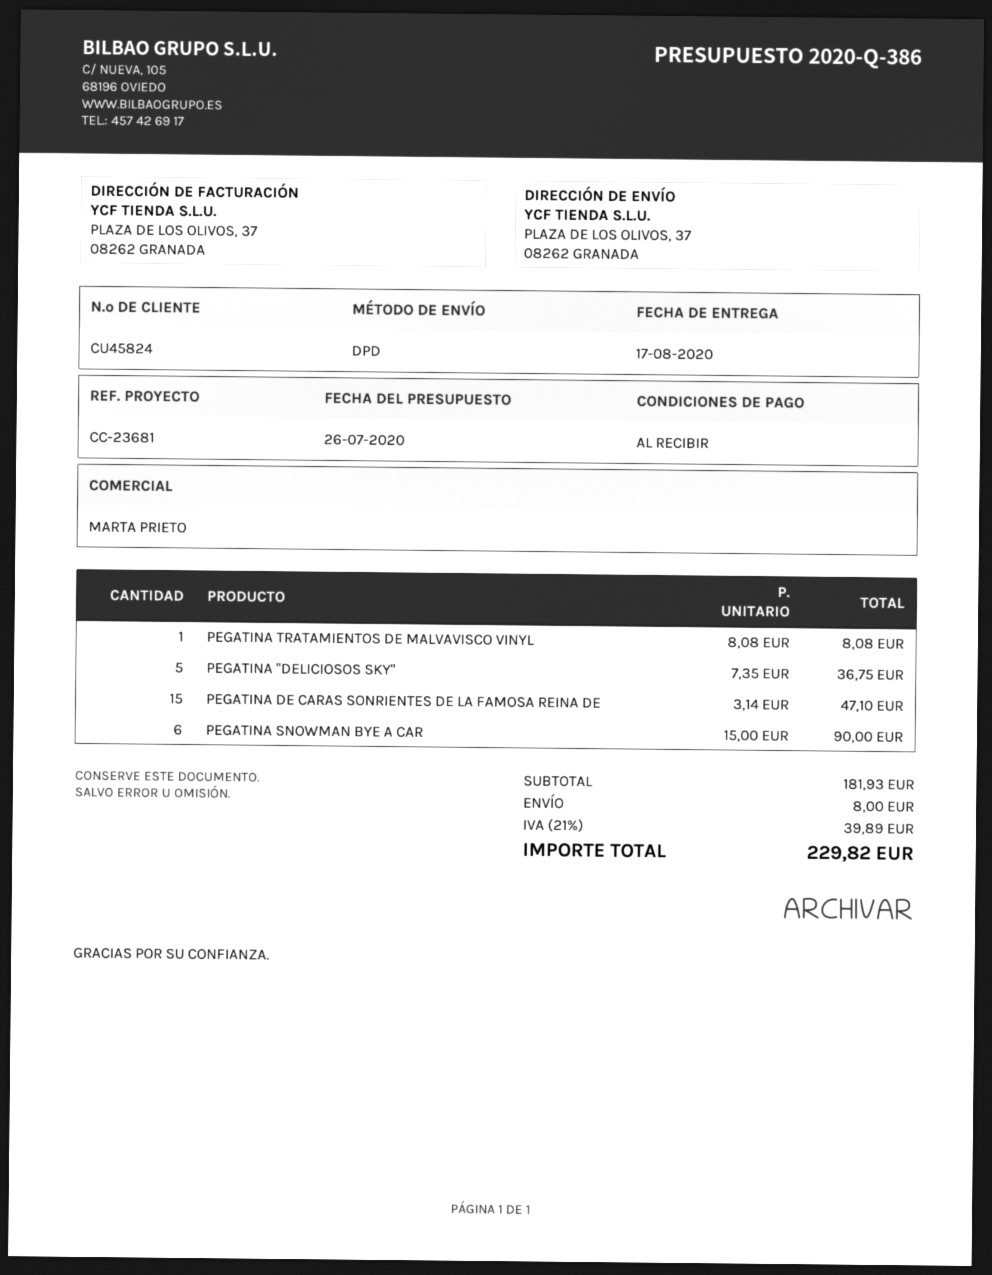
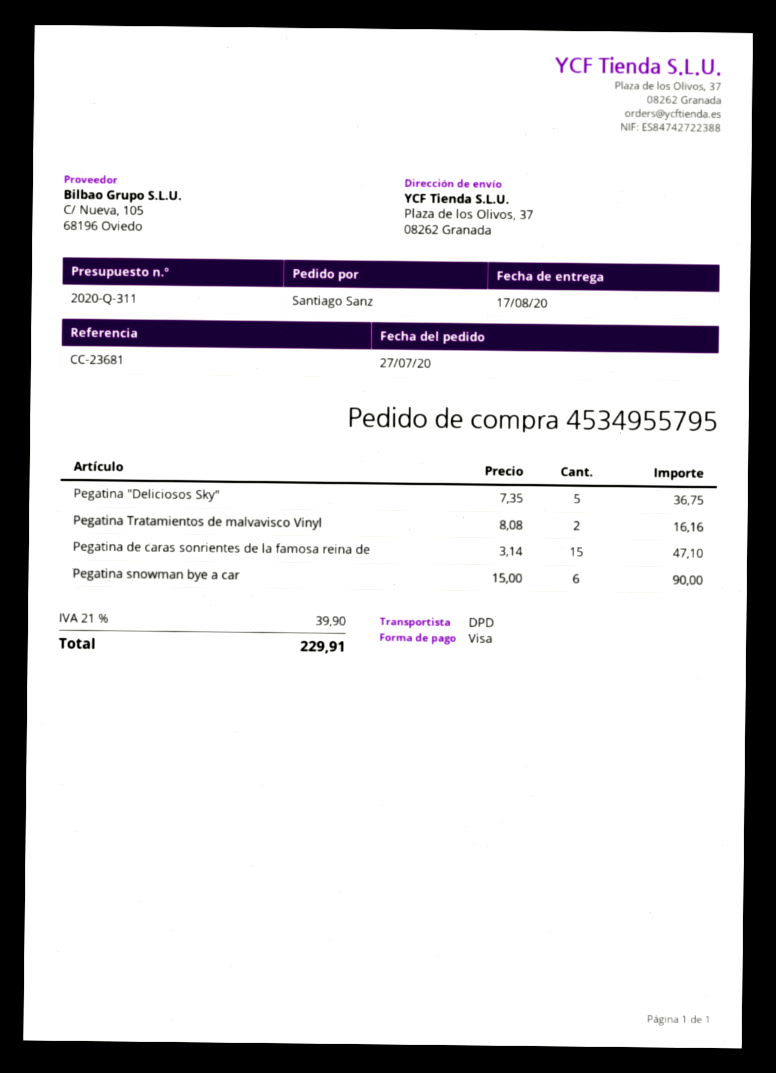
quote number: 2020-Q-386 -> 2020-Q-311
PEGATINA TRATAMIENTOS DE MALVAVISCO VINYL: 1 x 8.08 = 8.08 -> 2 x 8.08 = 16.16
shipping: 8.00 -> none
tax: 21% = 39.89 -> 21% = 39.90
total: 229.82 -> 229.91

